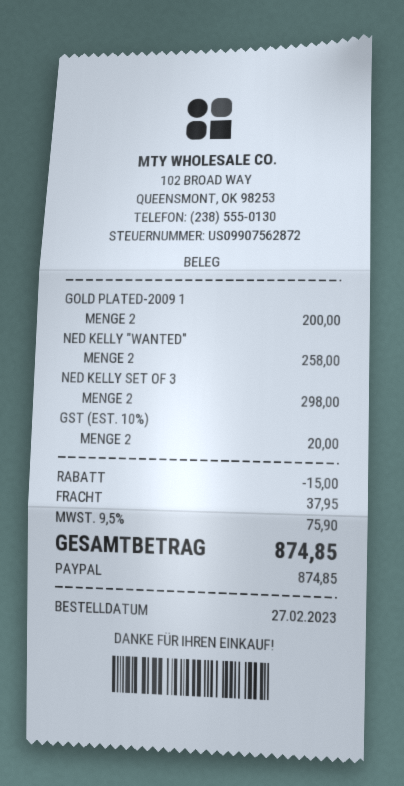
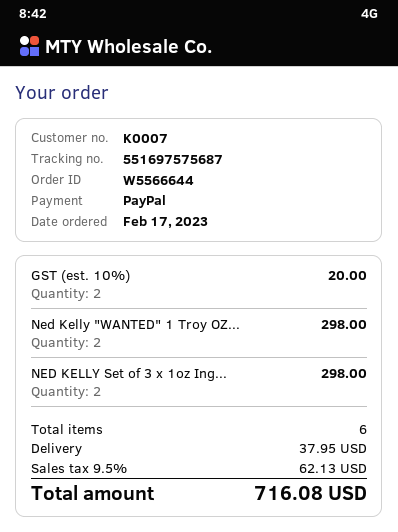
order date: 2023-02-27 -> 2023-02-17
GOLD PLATED-2009 1: 2 for 200.00 -> none
NED KELLY "WANTED": 2 for 258.00 -> 2 for 298.00
discount: 15.00 -> none
tax: 9.5% = 75.90 -> 9.5% = 62.13
total: 874.85 -> 716.08

